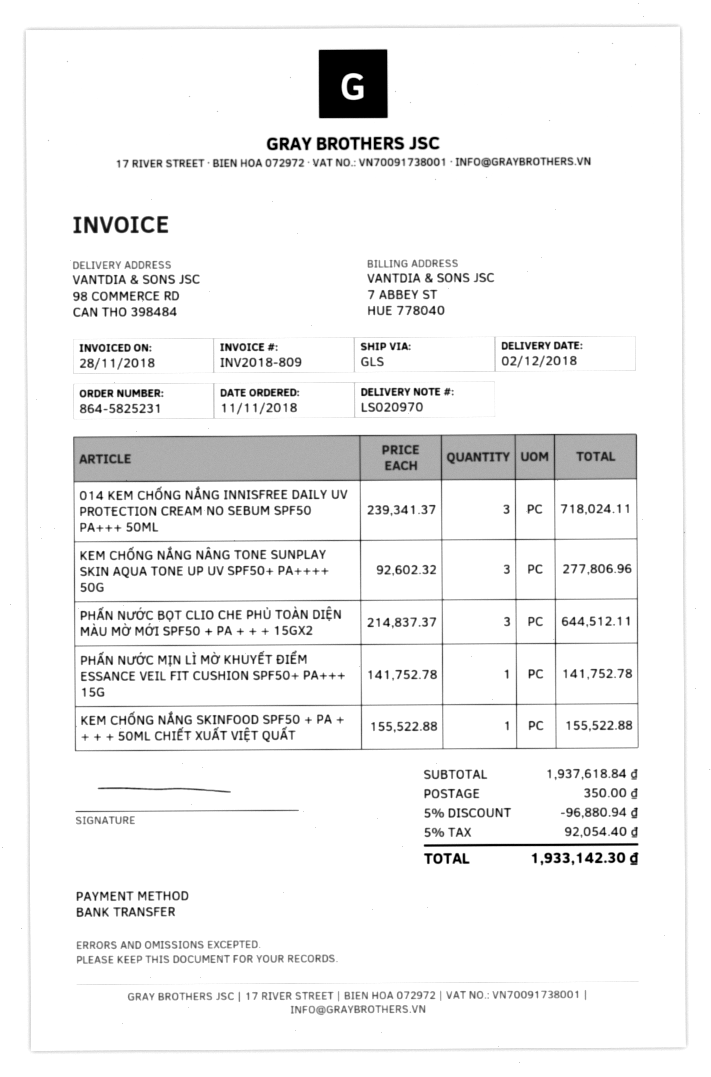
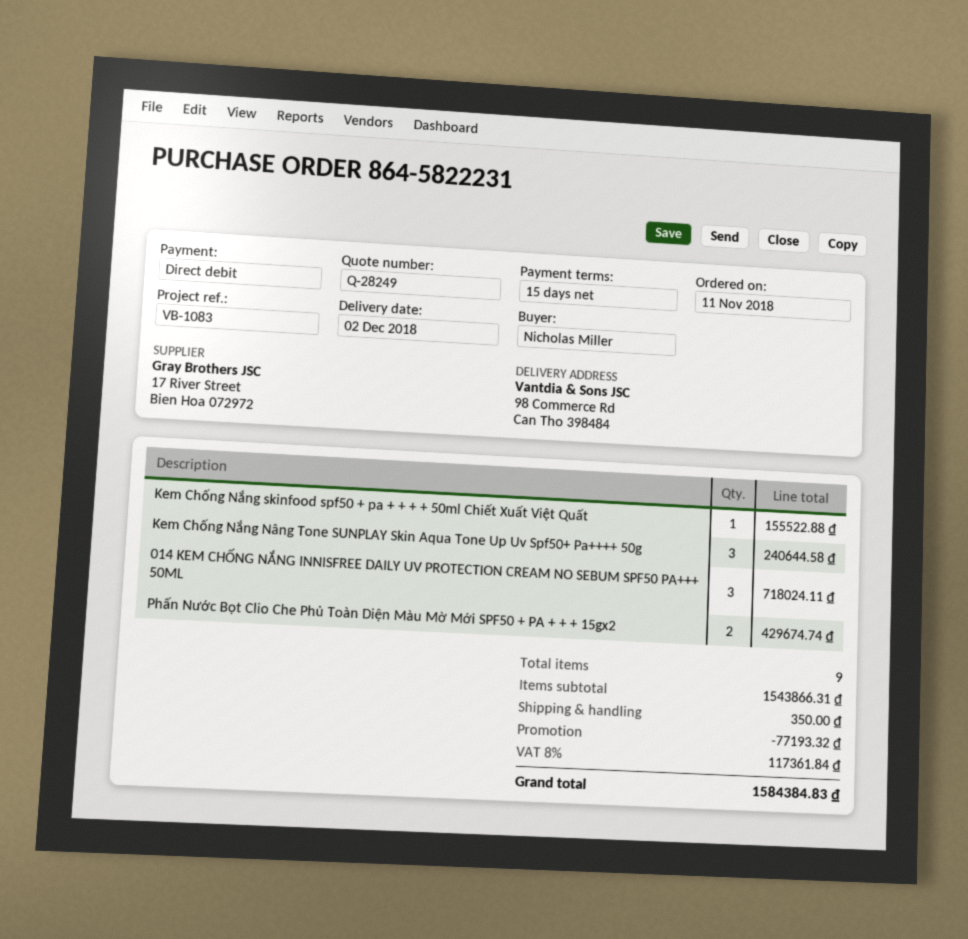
order number: 864-5825231 -> 864-5822231
payment method: bank transfer -> direct debit
KEM CHỐNG NẮNG NÂNG TONE SUNPLAY SKIN AQUA TONE UP UV SPF50+ PA++++ 50G: 3 for 277806.96 -> 3 for 240644.58
PHẤN NƯỚC BỌT CLIO CHE PHỦ TOÀN DIỆN MÀU MỜ MỚI SPF50 + PA + + + 15GX2: 3 for 644512.11 -> 2 for 429674.74
PHẤN NƯỚC MỊN LÌ MỜ KHUYẾT ĐIỂM ESSANCE VEIL FIT CUSHION SPF50+ PA+++ 15G: 1 for 141752.78 -> none
subtotal: 1937618.84 -> 1543866.31
discount: 96880.94 -> 77193.32
tax: 5% = 92054.40 -> 8% = 117361.84
total: 1933142.30 -> 1584384.83

